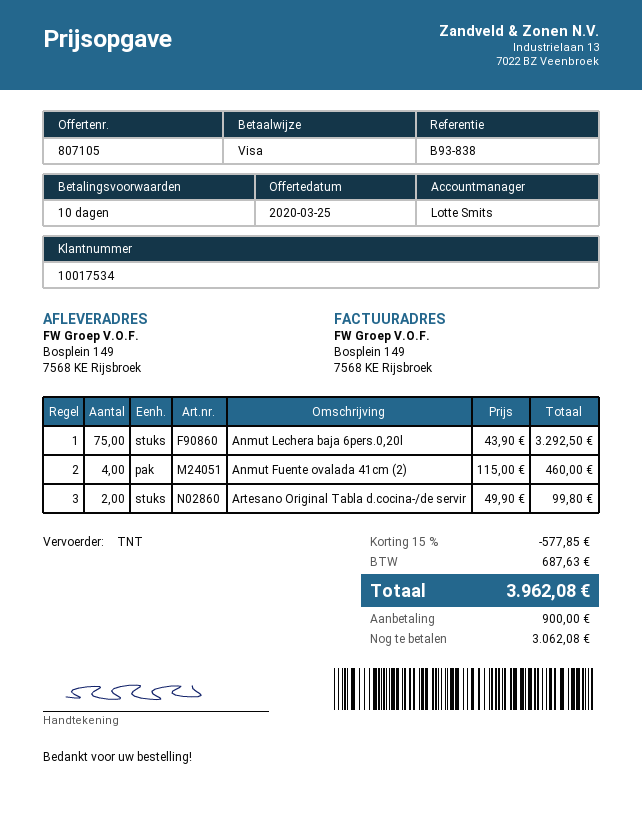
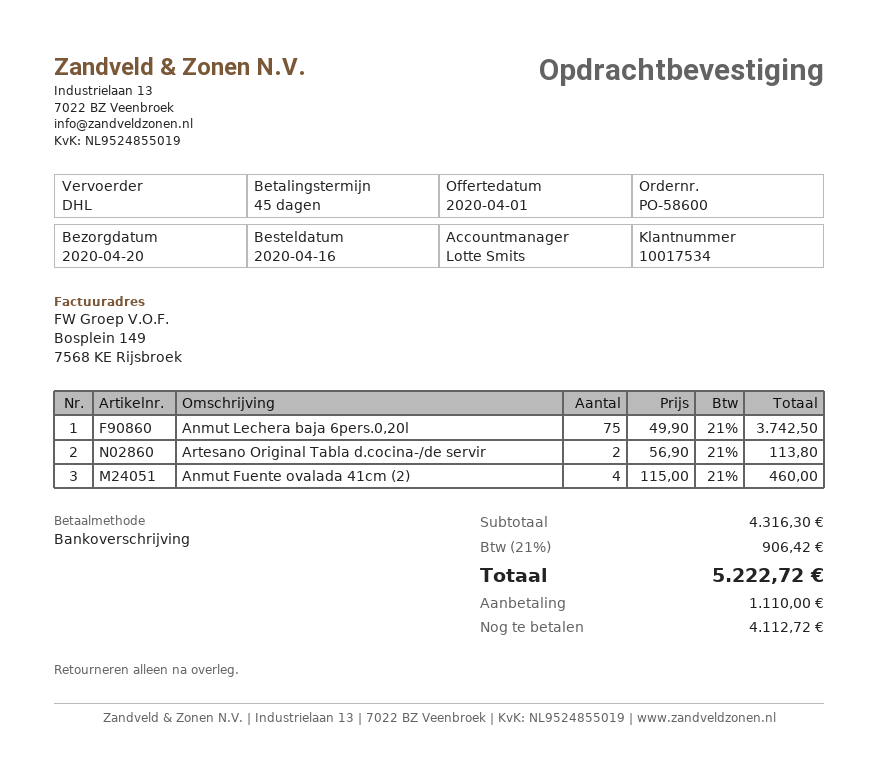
quote date: 2020-03-25 -> 2020-04-01
payment terms: 10 days -> 45 days
payment method: Visa -> bank transfer
shipping method: TNT -> DHL
Anmut Lechera baja 6pers.0,20l: 75 x 43.90 = 3292.50 -> 75 x 49.90 = 3742.50
Artesano Original Tabla d.cocina-/de servir: 2 x 49.90 = 99.80 -> 2 x 56.90 = 113.80
discount: 15% = 577.85 -> none
tax: 687.63 -> 906.42
total: 3962.08 -> 5222.72
deposit: 900.00 -> 1110.00
balance: 3062.08 -> 4112.72

